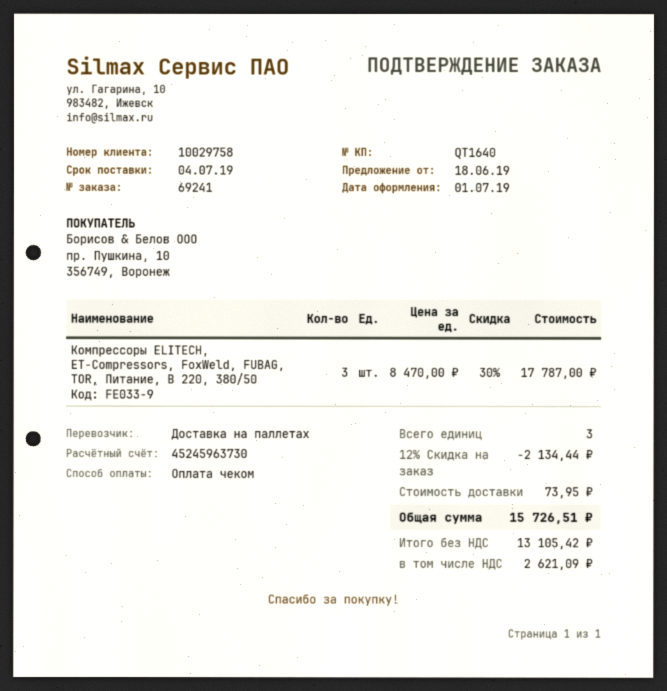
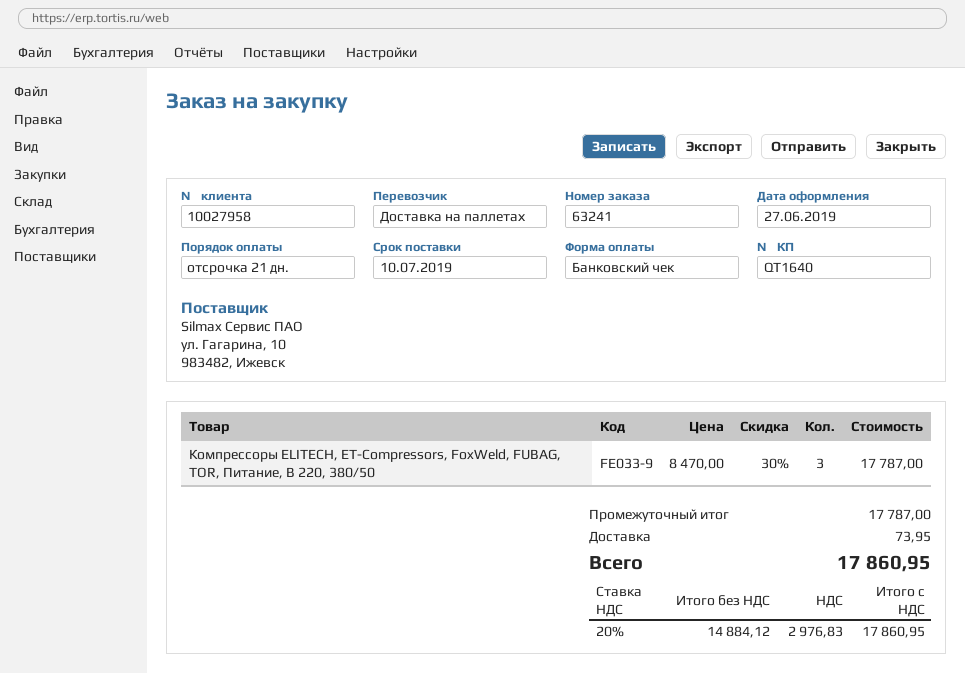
order number: 69241 -> 63241
order date: 2019-07-01 -> 2019-06-27
delivery date: 2019-07-04 -> 2019-07-10
customer number: 10029758 -> 10027958
discount: 12% = 2134.44 -> none
net: 13105.42 -> 14884.12
tax: 2621.09 -> 2976.83
total: 15726.51 -> 17860.95

